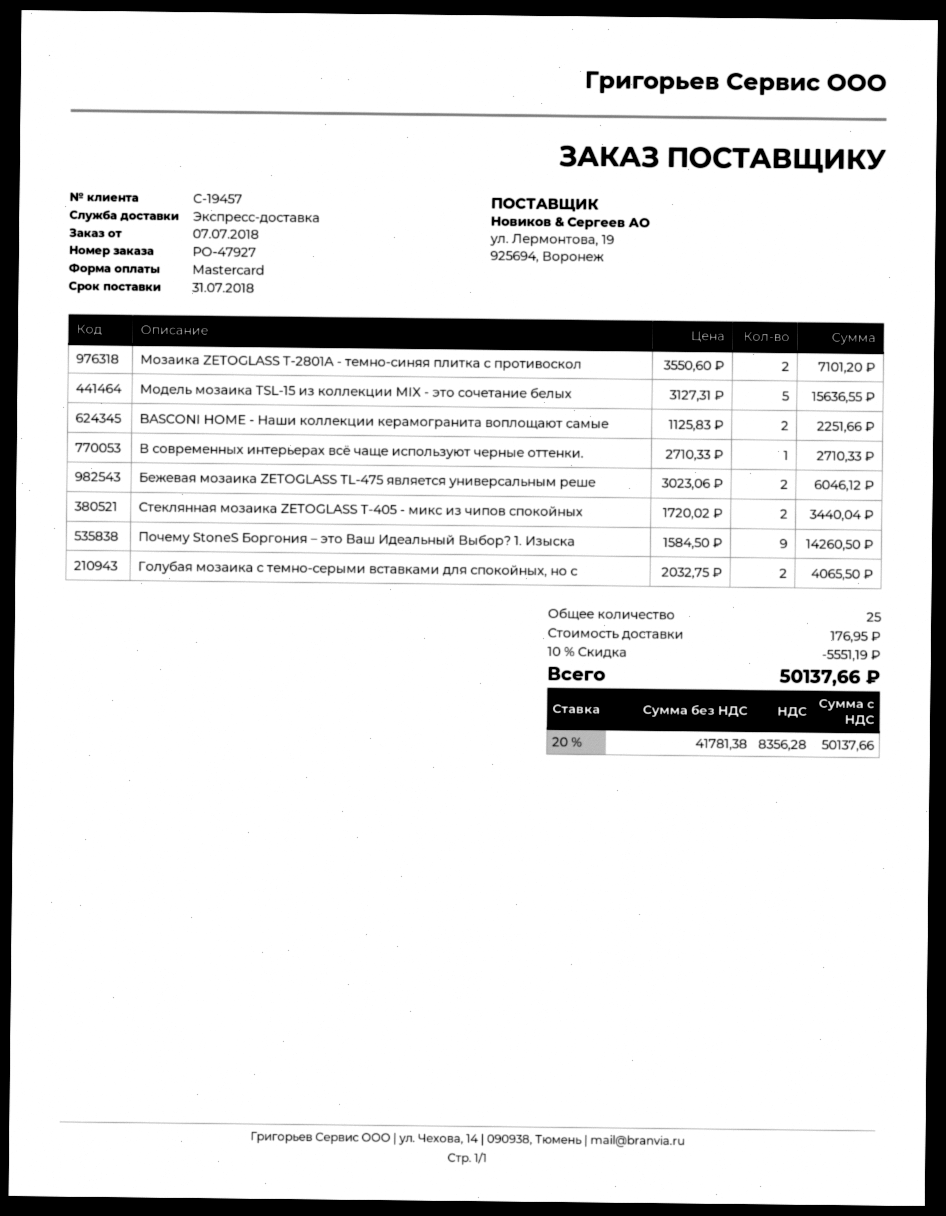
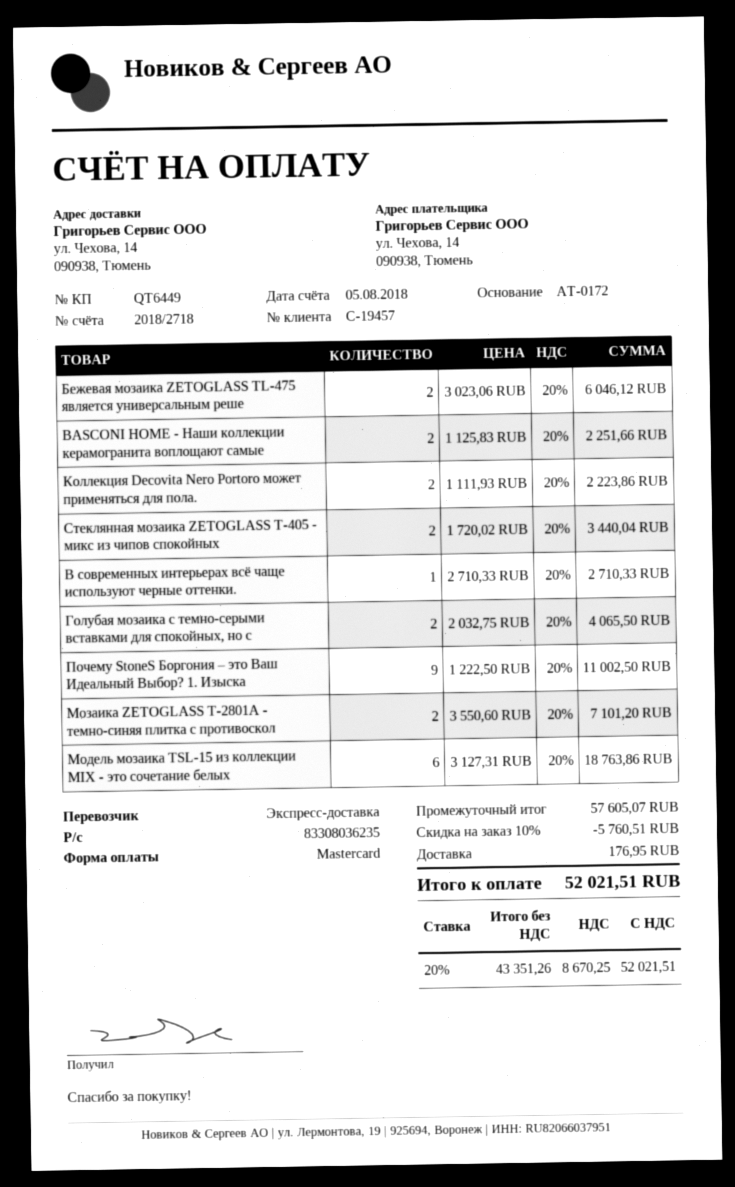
Модель мозаика TSL-15 из коллекции MIX - это сочетание белых: 5 x 3127.31 = 15636.55 -> 6 x 3127.31 = 18763.86
Почему StoneS Боргония – это Ваш Идеальный Выбор? 1. Изыска: 9 x 1584.50 = 14260.50 -> 9 x 1222.50 = 11002.50
Коллекция Decovita Nero Portoro может применяться для пола.: none -> 2 x 1111.93 = 2223.86
discount: 10% = 5551.19 -> 10% = 5760.51
net: 41781.38 -> 43351.26
tax: 20% = 8356.28 -> 20% = 8670.25
total: 50137.66 -> 52021.51

